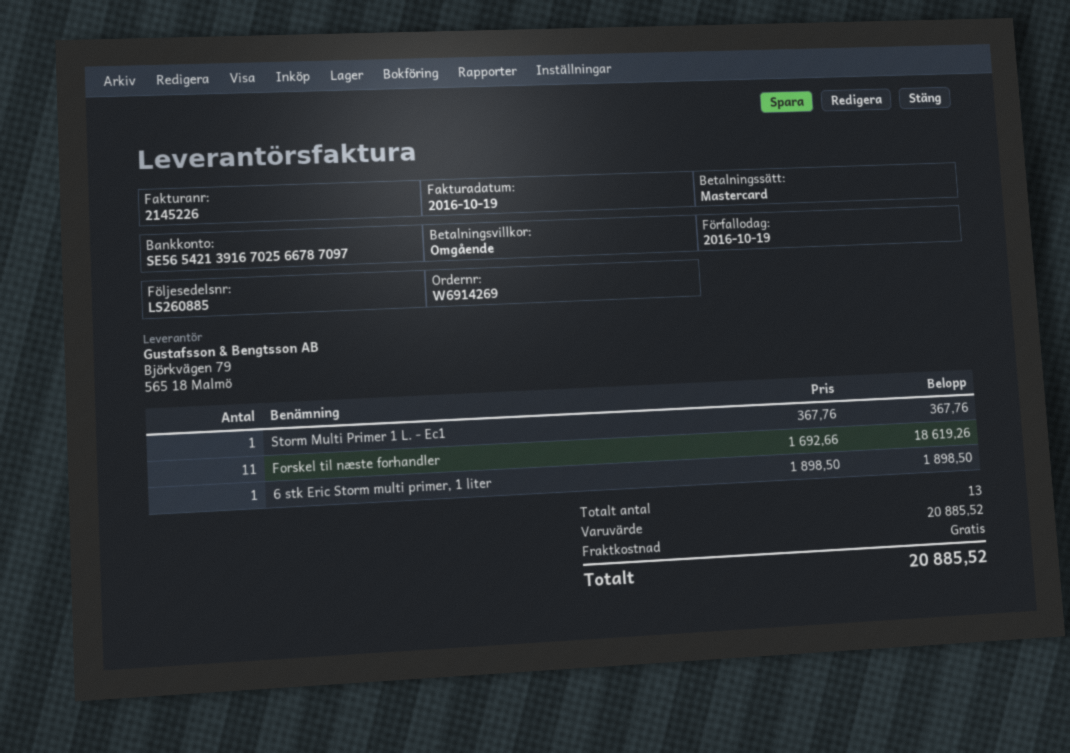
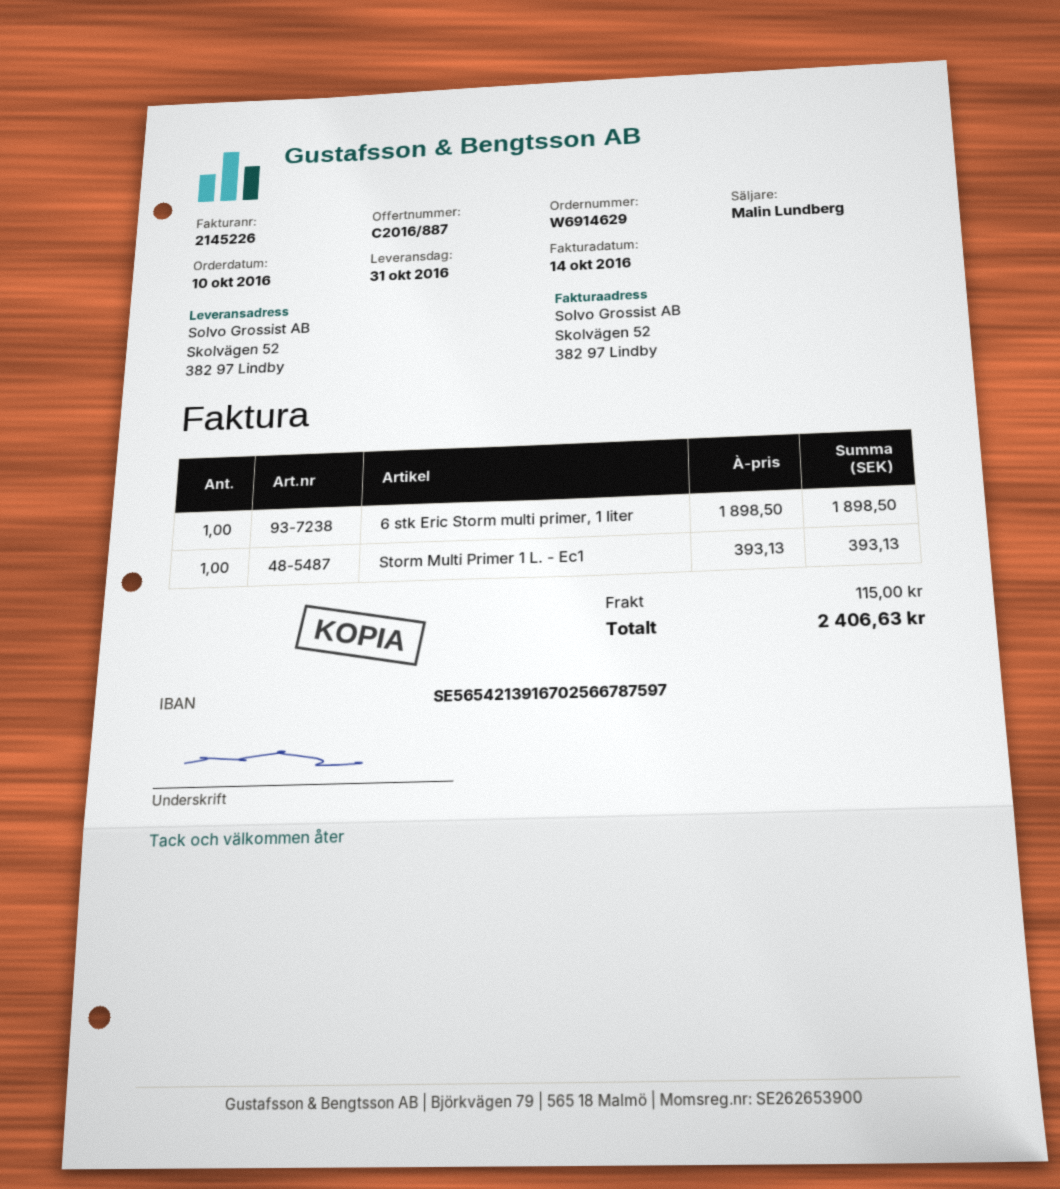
order number: W6914269 -> W6914629
invoice date: 2016-10-19 -> 2016-10-14
bank account: SE5654213916702566787097 -> SE5654213916702566787597
Storm Multi Primer 1 L. - Ec1: 1 x 367.76 = 367.76 -> 1 x 393.13 = 393.13
Forskel til næste forhandler: 11 x 1692.66 = 18619.26 -> none
shipping: 0.00 -> 115.00
total: 20885.52 -> 2406.63

